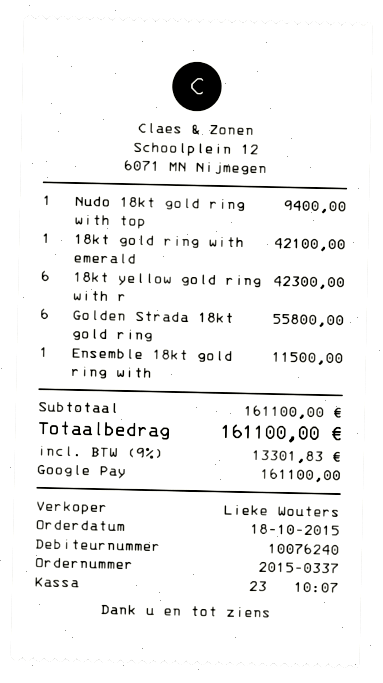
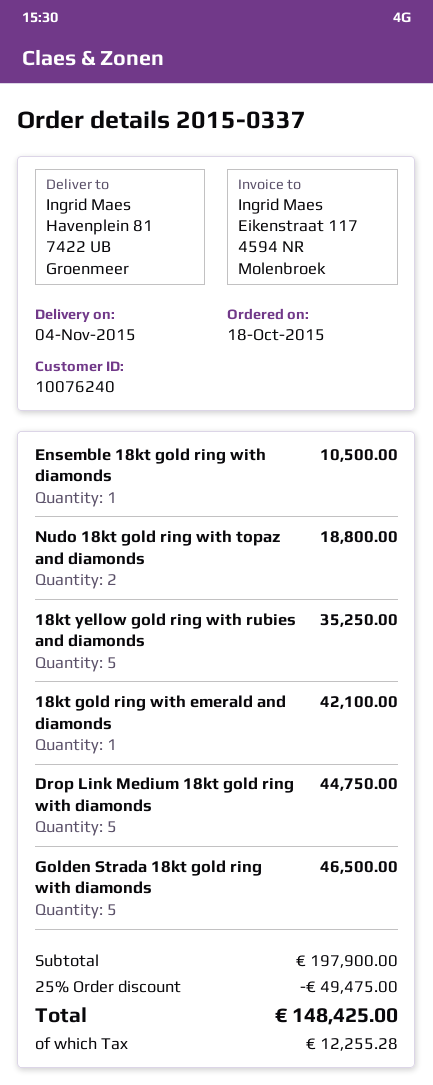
Nudo 18kt gold ring with top: 1 for 9400.00 -> 2 for 18800.00
18kt yellow gold ring with r: 6 for 42300.00 -> 5 for 35250.00
Golden Strada 18kt gold ring: 6 for 55800.00 -> 5 for 46500.00
Ensemble 18kt gold ring with: 1 for 11500.00 -> 1 for 10500.00
Drop Link Medium 18kt gold ring with diamonds: none -> 5 for 44750.00
subtotal: 161100.00 -> 197900.00
discount: none -> 25% = 49475.00
tax: 13301.83 -> 12255.28
total: 161100.00 -> 148425.00

